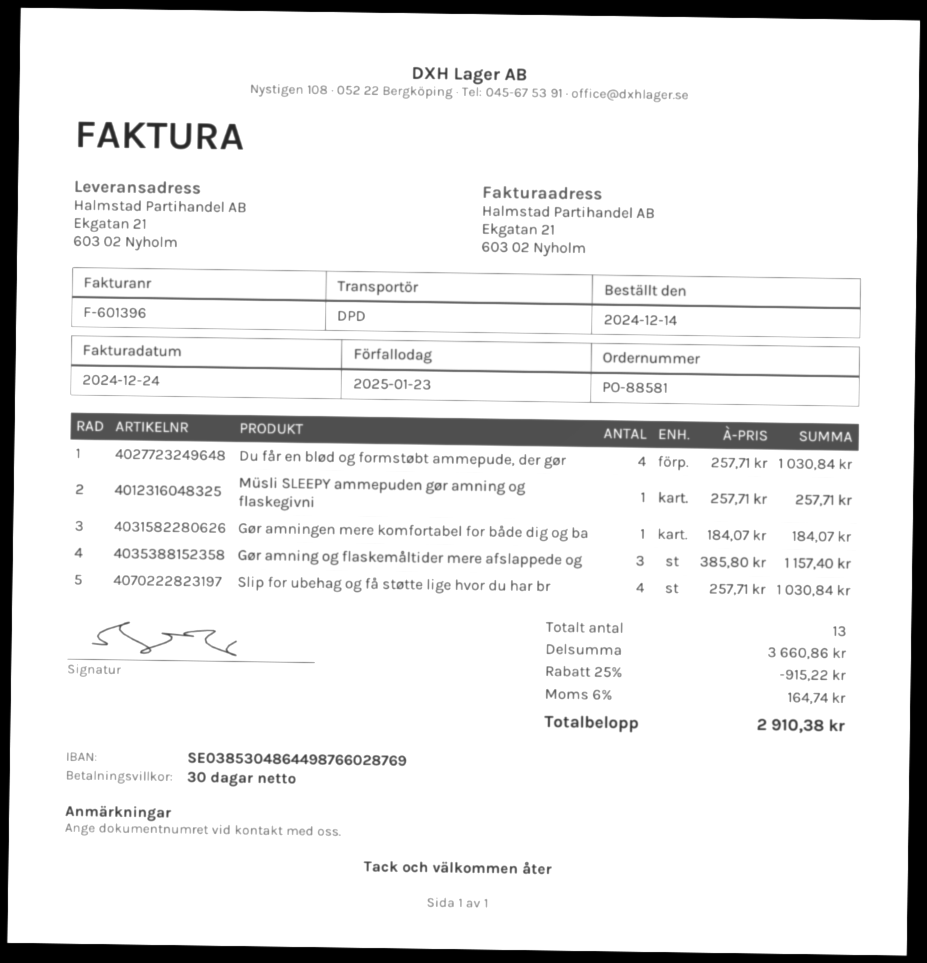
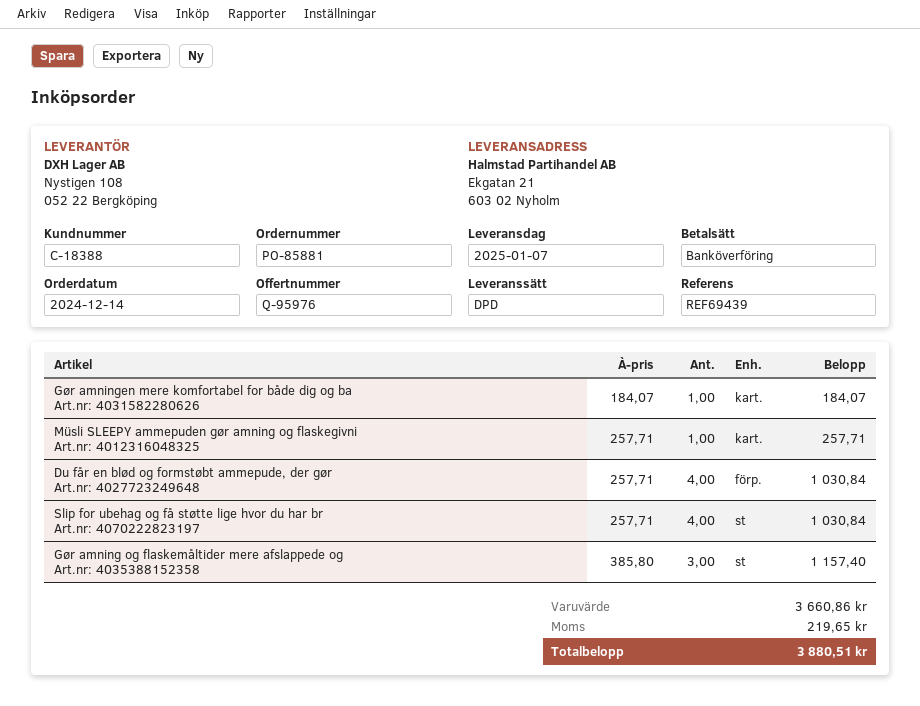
order number: PO-88581 -> PO-85881
discount: 25% = 915.22 -> none
tax: 164.74 -> 219.65
total: 2910.38 -> 3880.51

